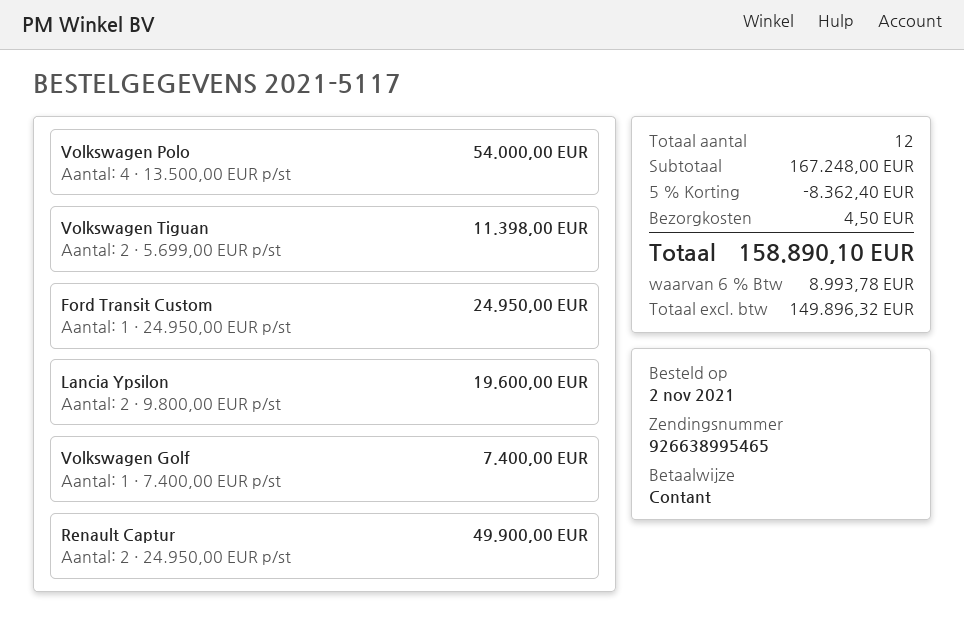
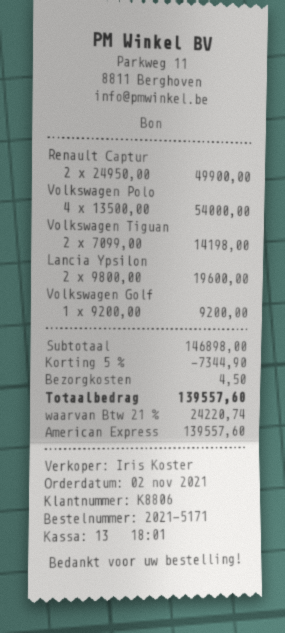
order number: 2021-5117 -> 2021-5171
payment method: cash -> American Express
Volkswagen Tiguan: 2 x 5699.00 = 11398.00 -> 2 x 7099.00 = 14198.00
Ford Transit Custom: 1 x 24950.00 = 24950.00 -> none
Volkswagen Golf: 1 x 7400.00 = 7400.00 -> 1 x 9200.00 = 9200.00
subtotal: 167248.00 -> 146898.00
discount: 5% = 8362.40 -> 5% = 7344.90
tax: 6% = 8993.78 -> 21% = 24220.74
total: 158890.10 -> 139557.60

